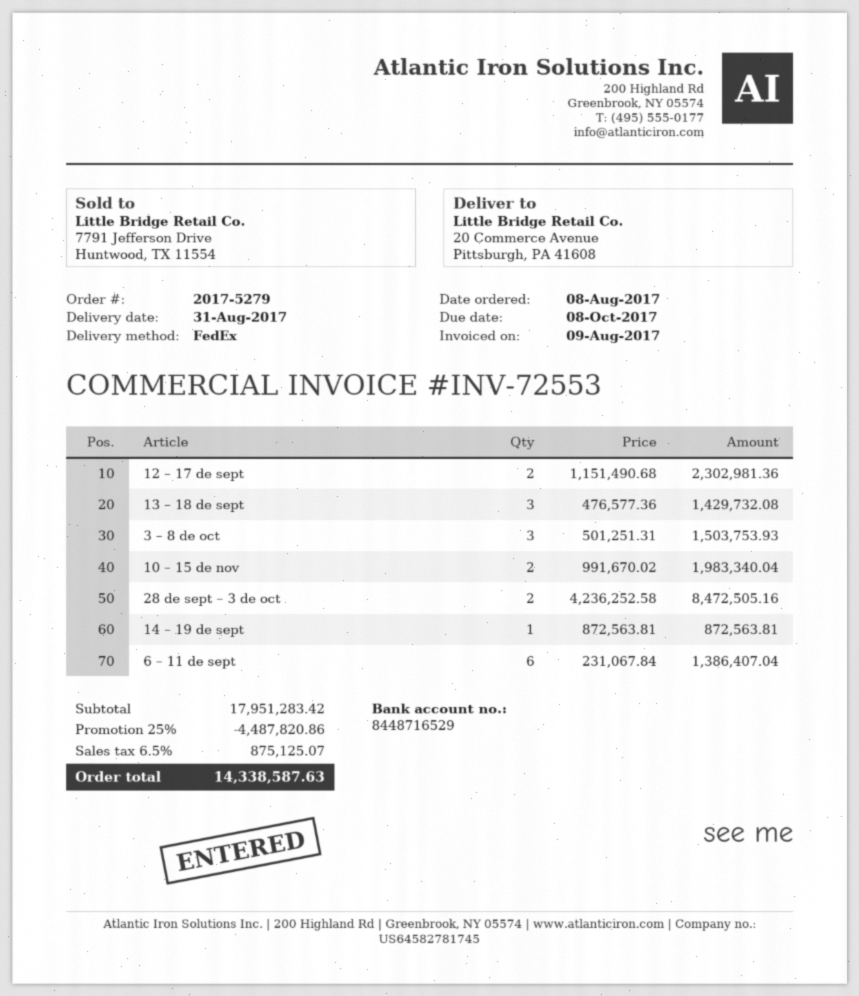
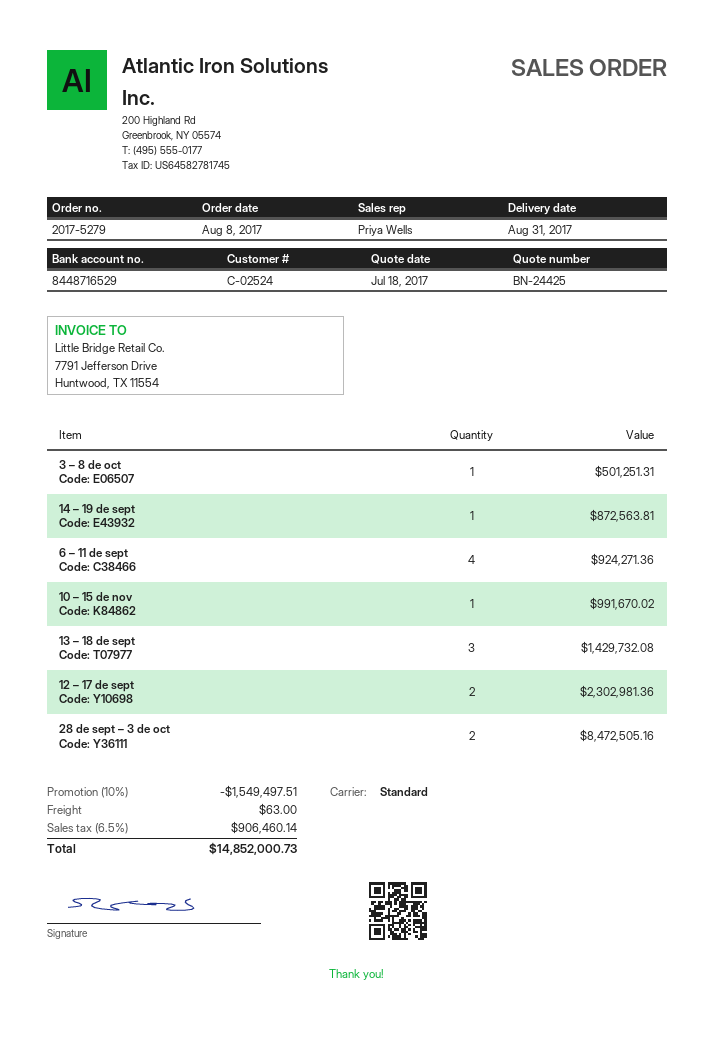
shipping method: FedEx -> standard
3 – 8 de oct: 3 for 1503753.93 -> 1 for 501251.31
10 – 15 de nov: 2 for 1983340.04 -> 1 for 991670.02
6 – 11 de sept: 6 for 1386407.04 -> 4 for 924271.36
discount: 25% = 4487820.86 -> 10% = 1549497.51
shipping: none -> 63.00
tax: 6.5% = 875125.07 -> 6.5% = 906460.14
total: 14338587.63 -> 14852000.73

